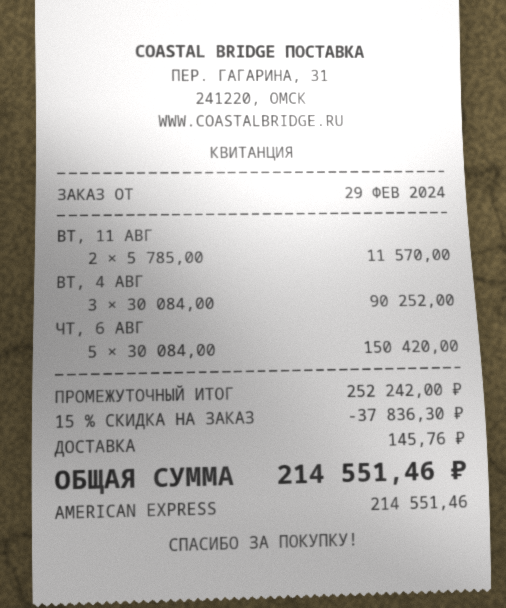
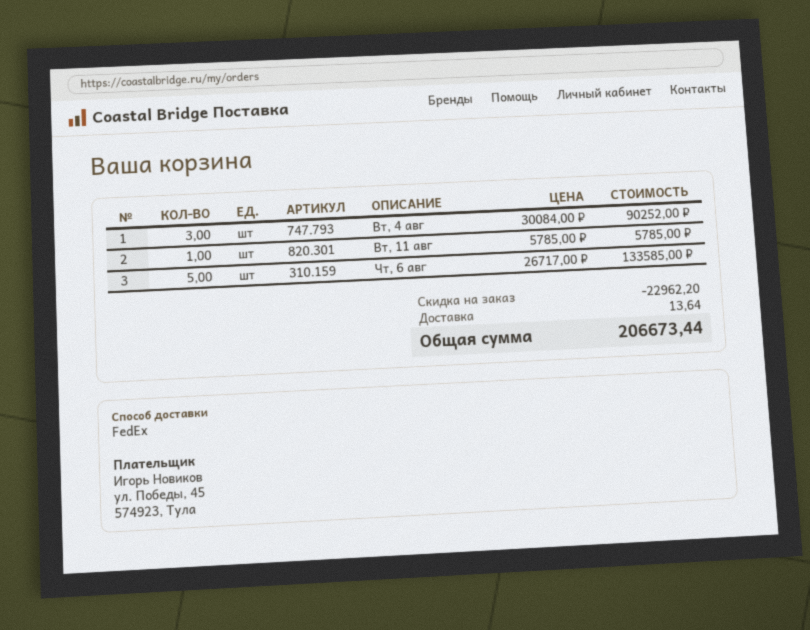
ВТ, 11 АВГ: 2 x 5785.00 = 11570.00 -> 1 x 5785.00 = 5785.00
ЧТ, 6 АВГ: 5 x 30084.00 = 150420.00 -> 5 x 26717.00 = 133585.00
discount: 37836.30 -> 22962.20
shipping: 145.76 -> 13.64
total: 214551.46 -> 206673.44

